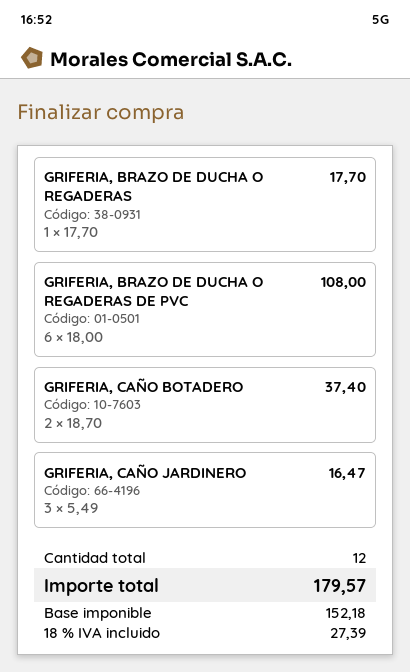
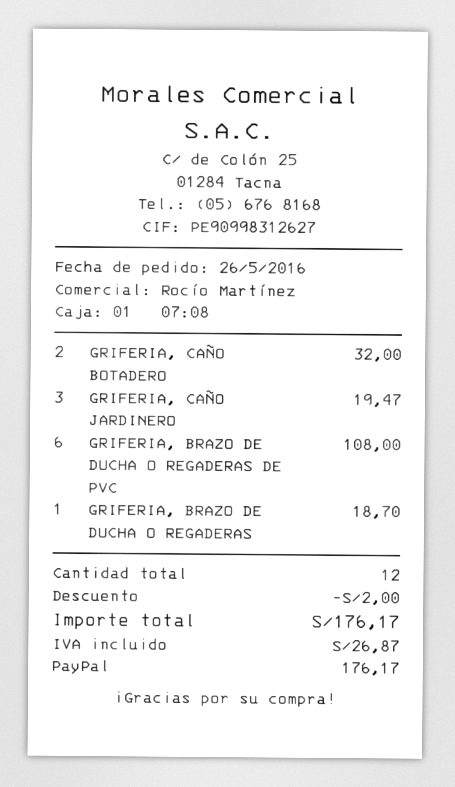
GRIFERIA, BRAZO DE DUCHA O REGADERAS: 1 for 17.70 -> 1 for 18.70
GRIFERIA, CAÑO BOTADERO: 2 for 37.40 -> 2 for 32.00
GRIFERIA, CAÑO JARDINERO: 3 for 16.47 -> 3 for 19.47
discount: none -> 2.00
tax: 27.39 -> 26.87
total: 179.57 -> 176.17

